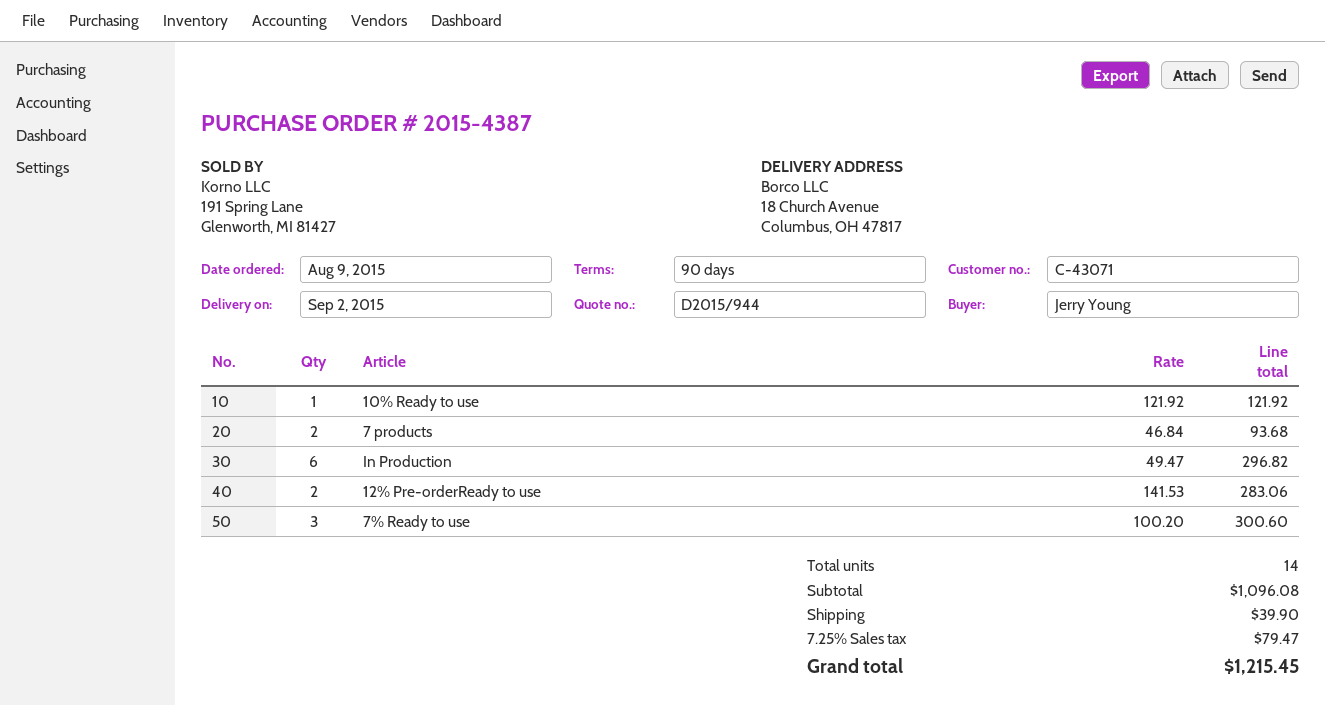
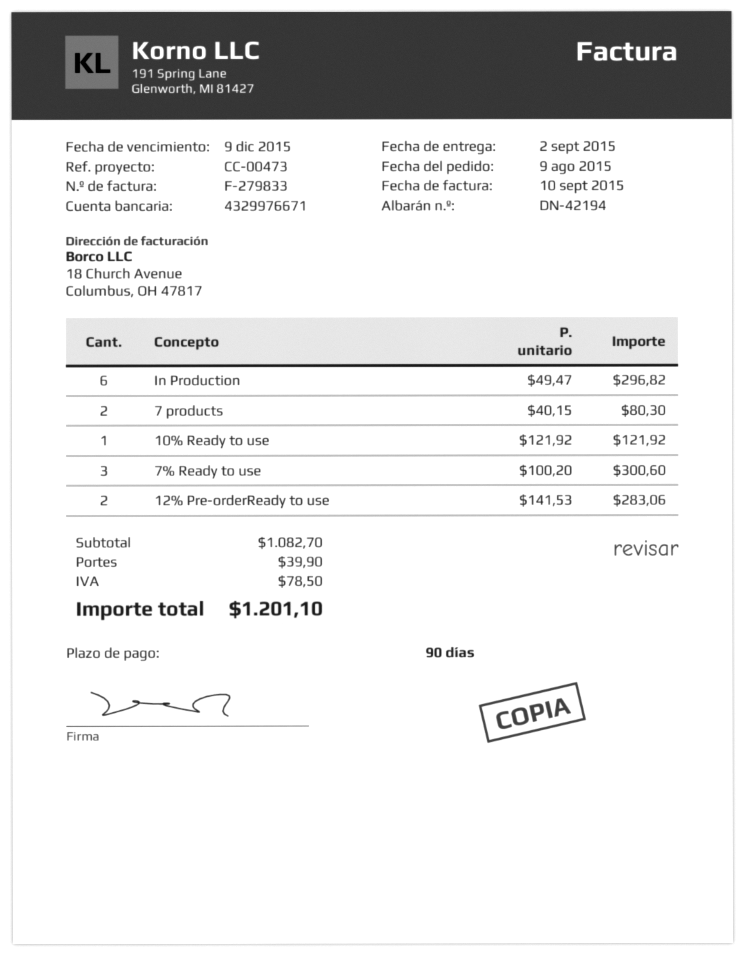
7 products: 2 x 46.84 = 93.68 -> 2 x 40.15 = 80.30
subtotal: 1096.08 -> 1082.70
tax: 79.47 -> 78.50
total: 1215.45 -> 1201.10

